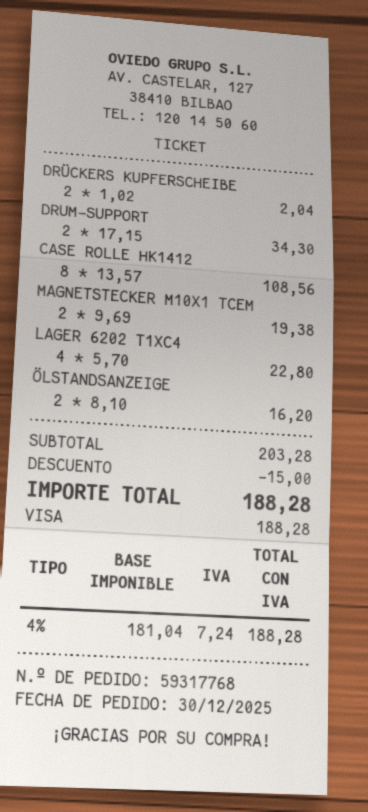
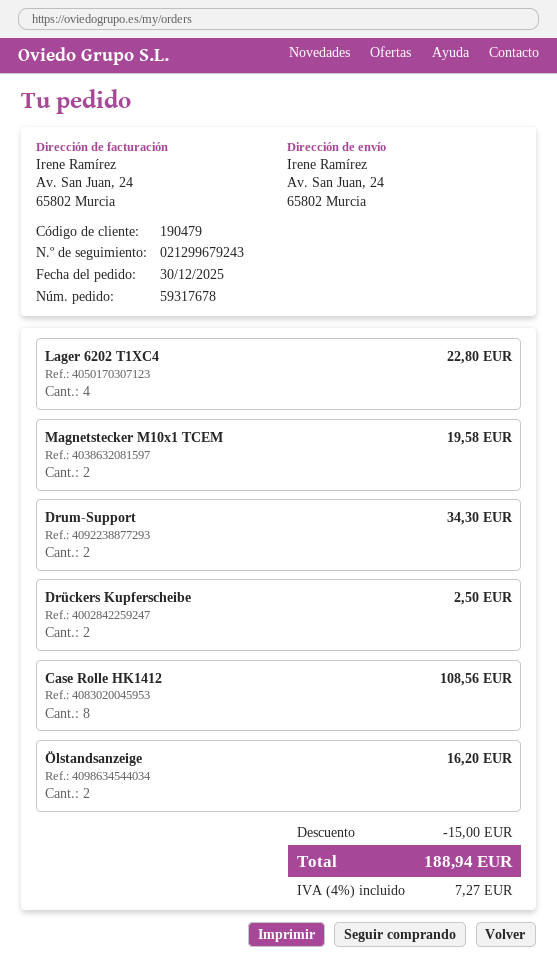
order number: 59317768 -> 59317678
DRÜCKERS KUPFERSCHEIBE: 2 for 2.04 -> 2 for 2.50
MAGNETSTECKER M10X1 TCEM: 2 for 19.38 -> 2 for 19.58
tax: 4% = 7.24 -> 4% = 7.27
total: 188.28 -> 188.94

